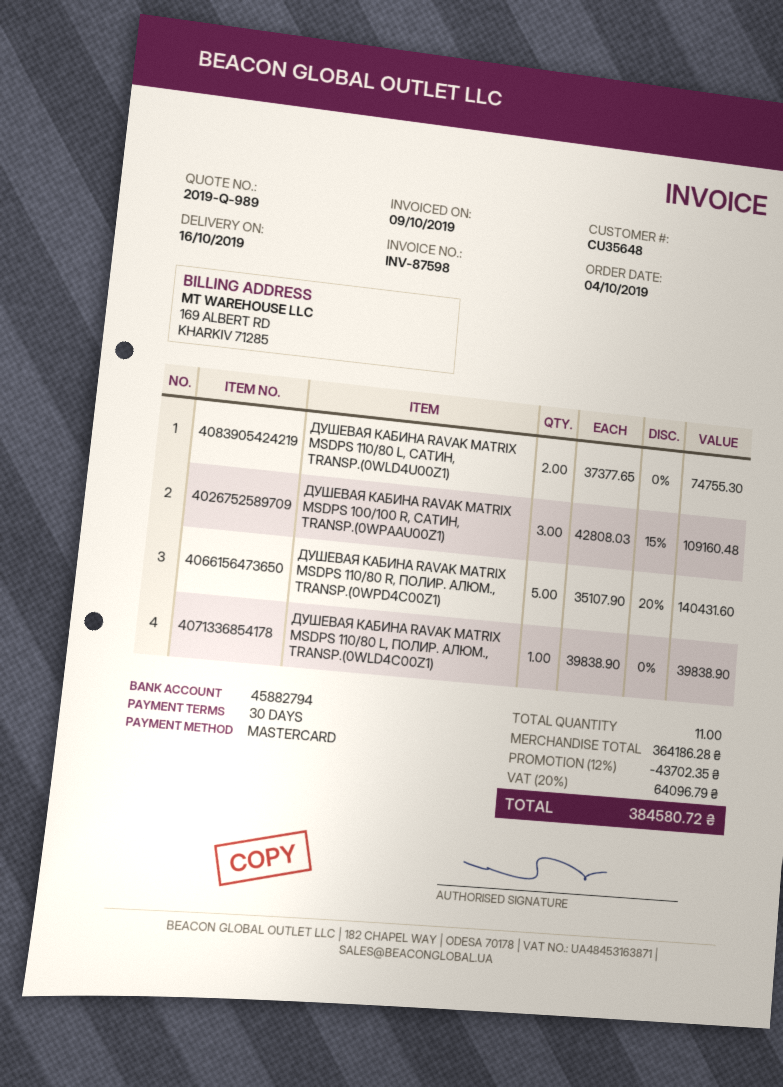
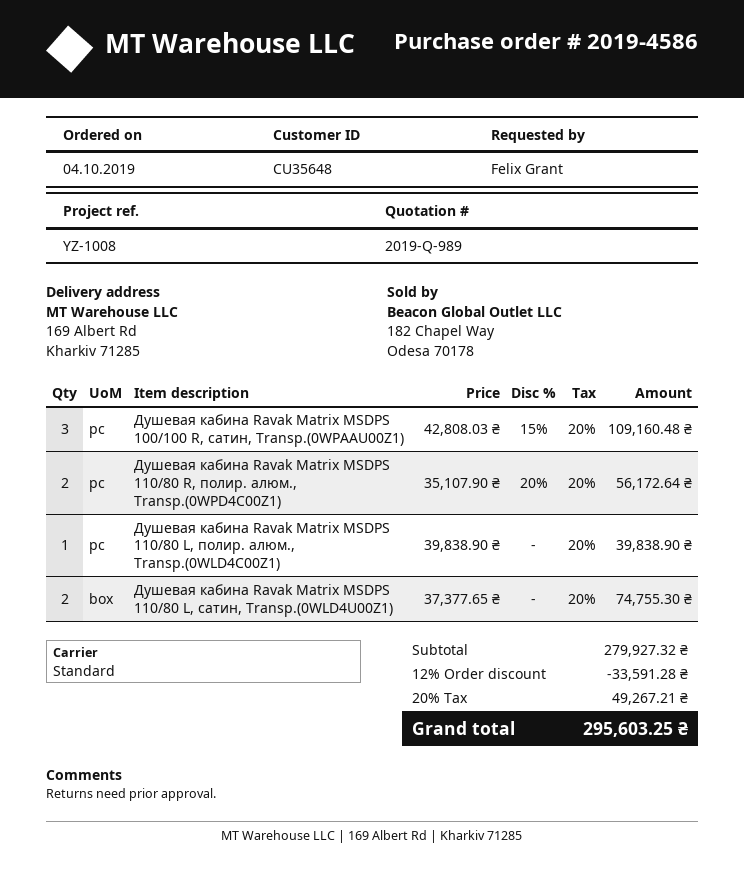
ДУШЕВАЯ КАБИНА RAVAK MATRIX MSDPS 110/80 R, ПОЛИР. АЛЮМ., TRANSP.(0WPD4C00Z1): 5 x 35107.90 - 20% = 140431.60 -> 2 x 35107.90 - 20% = 56172.64
subtotal: 364186.28 -> 279927.32
discount: 12% = 43702.35 -> 12% = 33591.28
tax: 20% = 64096.79 -> 20% = 49267.21
total: 384580.72 -> 295603.25

